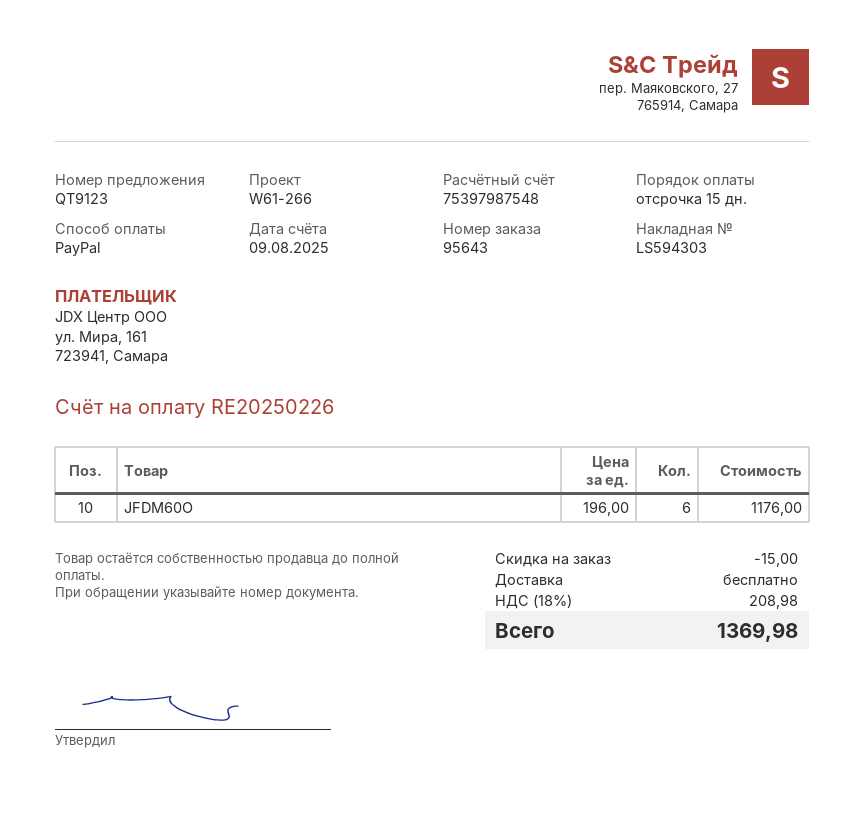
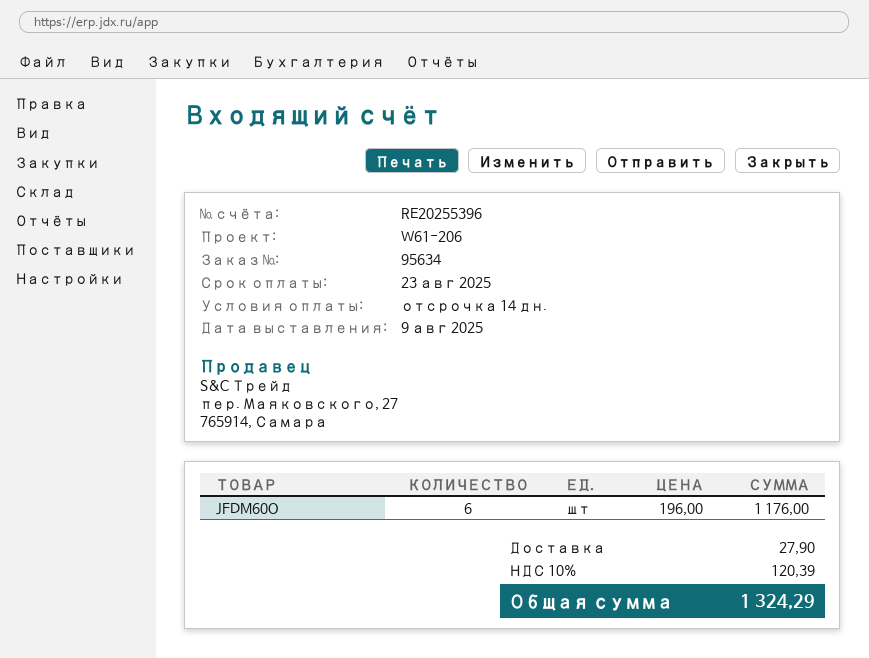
order number: 95643 -> 95634
invoice number: RE20250226 -> RE20255396
payment terms: 15 days -> 14 days
reference: W61-266 -> W61-206
discount: 15.00 -> none
shipping: 0.00 -> 27.90
tax: 18% = 208.98 -> 10% = 120.39
total: 1369.98 -> 1324.29

